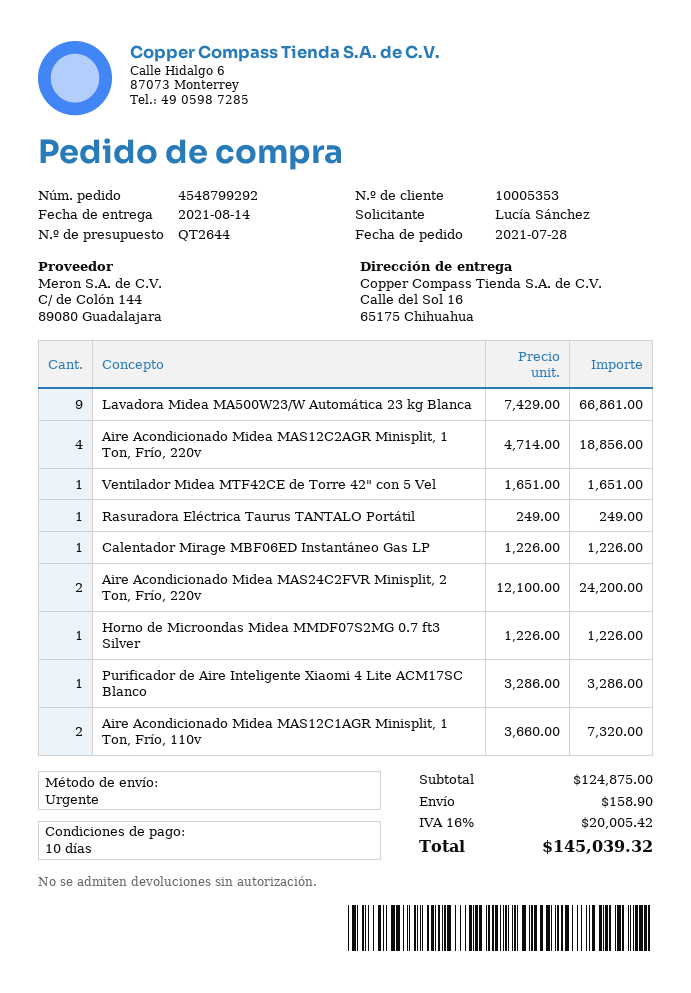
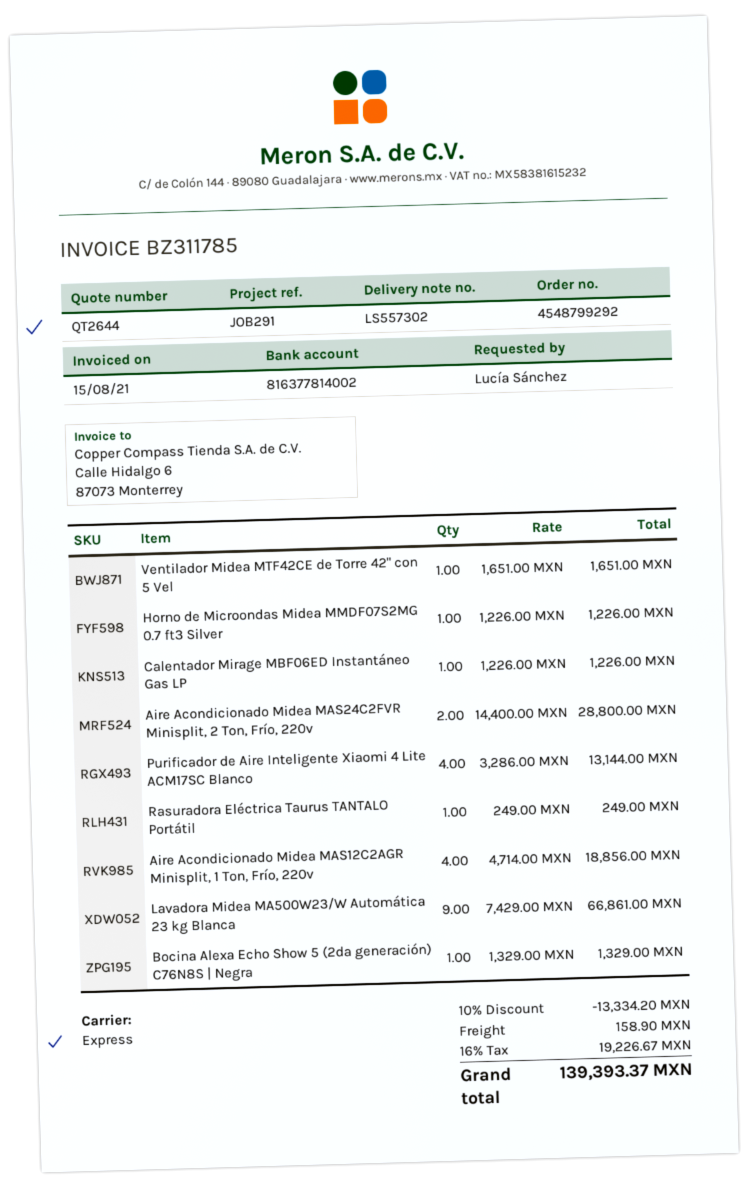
Aire Acondicionado Midea MAS24C2FVR Minisplit, 2 Ton, Frío, 220v: 2 x 12100.00 = 24200.00 -> 2 x 14400.00 = 28800.00
Purificador de Aire Inteligente Xiaomi 4 Lite ACM17SC Blanco: 1 x 3286.00 = 3286.00 -> 4 x 3286.00 = 13144.00
Aire Acondicionado Midea MAS12C1AGR Minisplit, 1 Ton, Frío, 110v: 2 x 3660.00 = 7320.00 -> none
Bocina Alexa Echo Show 5 (2da generación) C76N8S | Negra: none -> 1 x 1329.00 = 1329.00
discount: none -> 10% = 13334.20
tax: 16% = 20005.42 -> 16% = 19226.67
total: 145039.32 -> 139393.37

